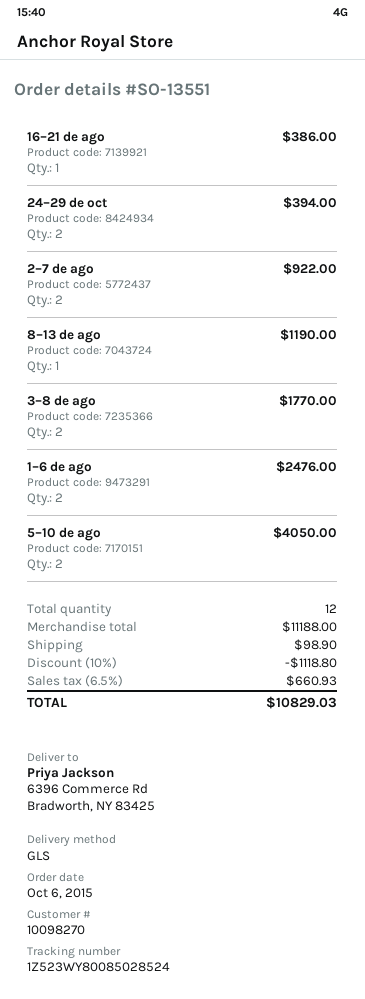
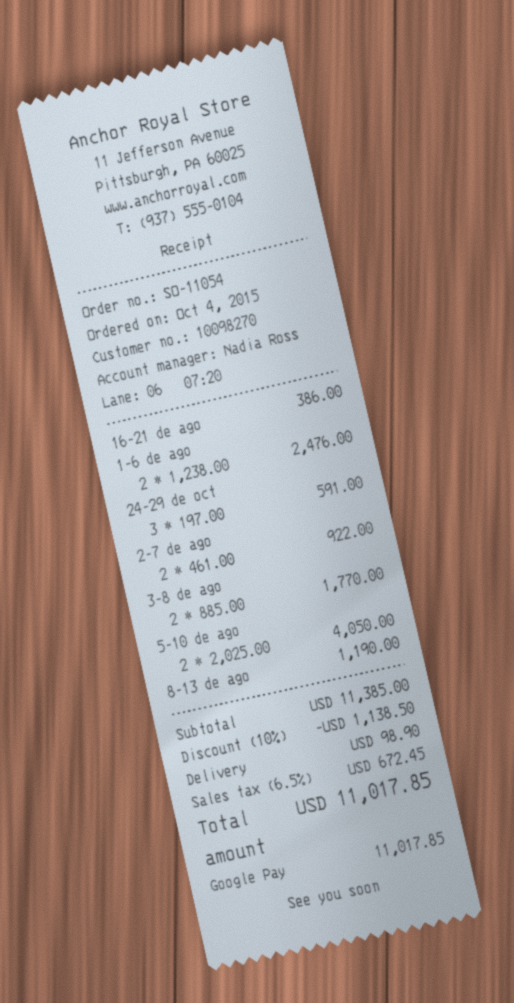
order number: SO-13551 -> SO-11054
order date: 2015-10-06 -> 2015-10-04
24–29 de oct: 2 for 394.00 -> 3 for 591.00
subtotal: 11188.00 -> 11385.00
discount: 10% = 1118.80 -> 10% = 1138.50
tax: 6.5% = 660.93 -> 6.5% = 672.45
total: 10829.03 -> 11017.85

